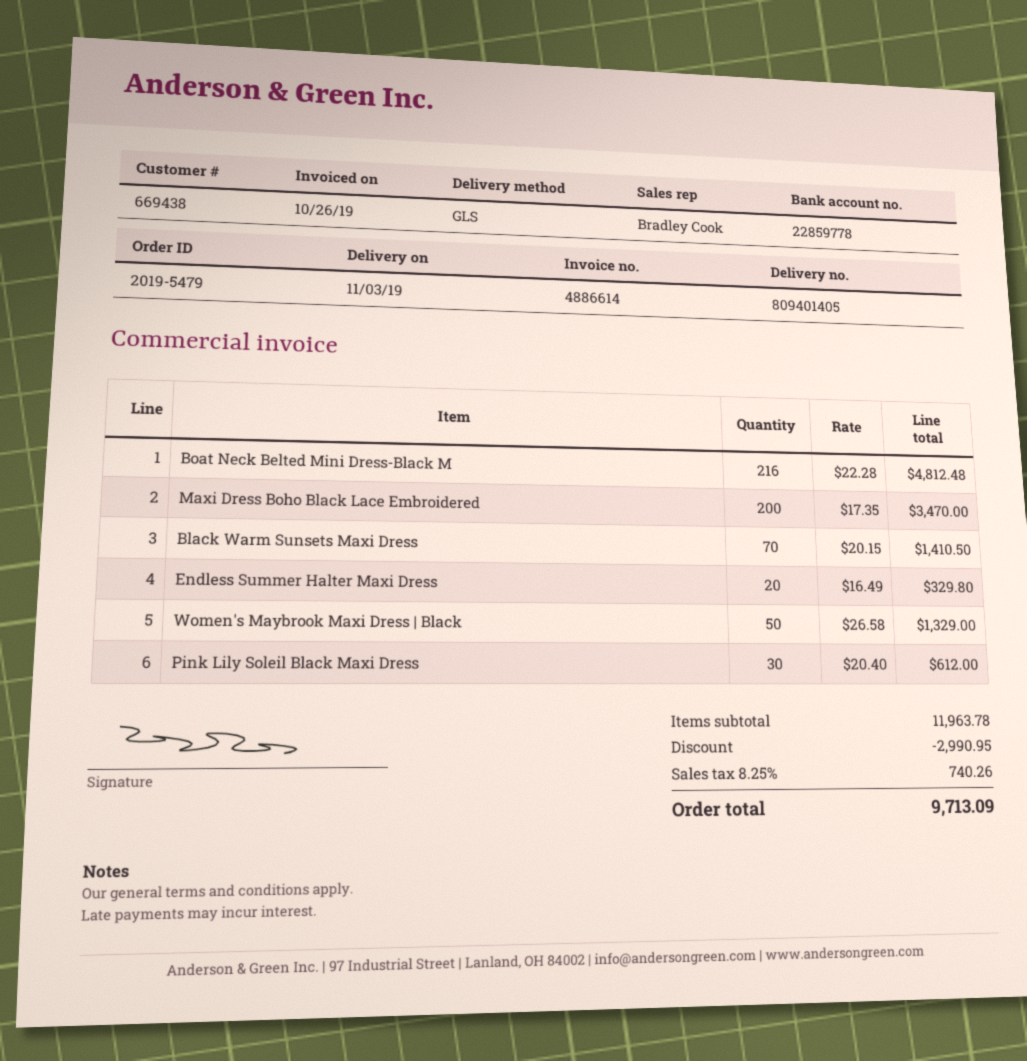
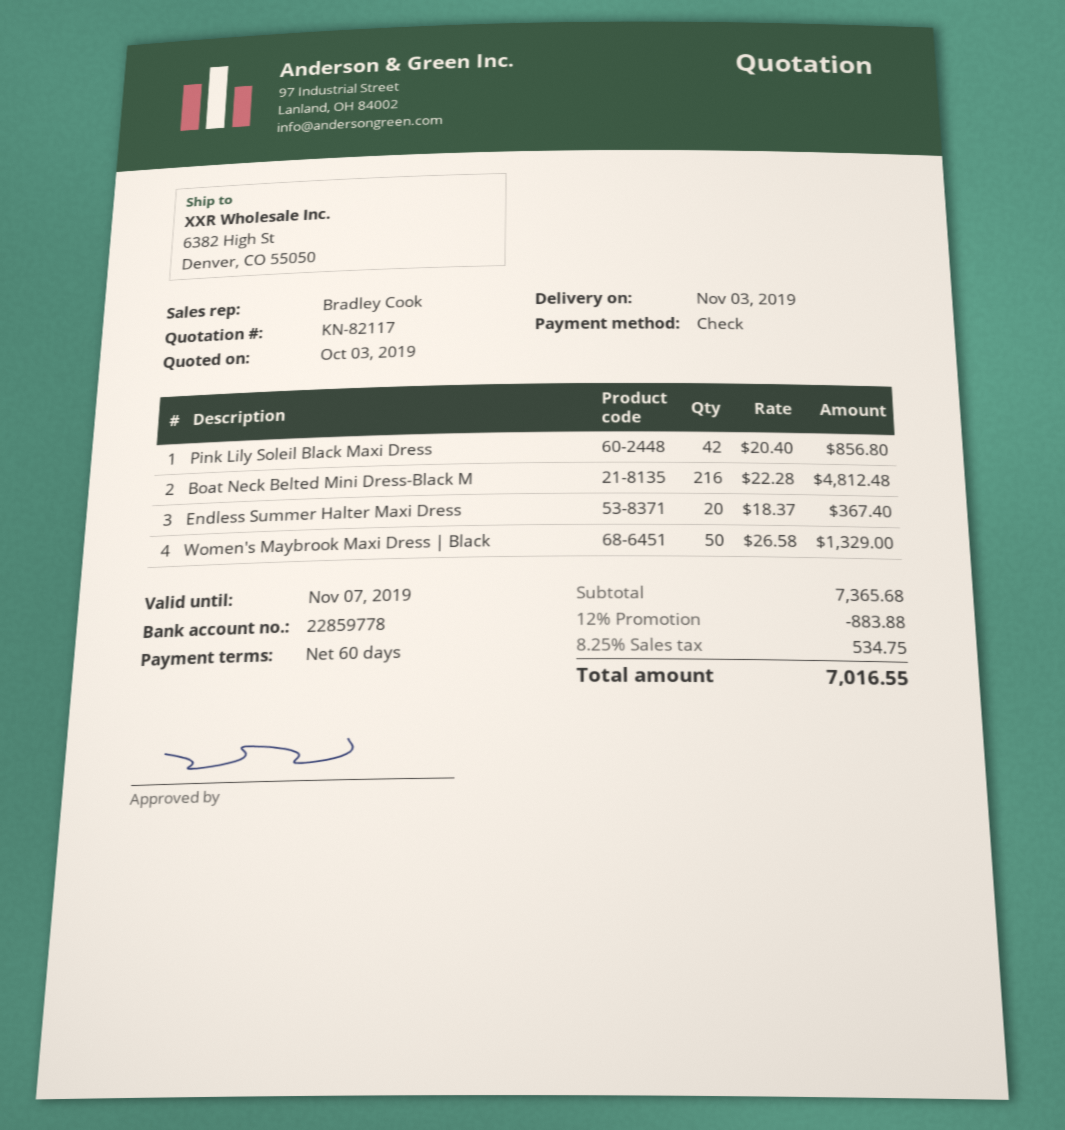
Maxi Dress Boho Black Lace Embroidered: 200 x 17.35 = 3470.00 -> none
Black Warm Sunsets Maxi Dress: 70 x 20.15 = 1410.50 -> none
Endless Summer Halter Maxi Dress: 20 x 16.49 = 329.80 -> 20 x 18.37 = 367.40
Pink Lily Soleil Black Maxi Dress: 30 x 20.40 = 612.00 -> 42 x 20.40 = 856.80
subtotal: 11963.78 -> 7365.68
discount: 2990.95 -> 883.88
tax: 8.25% = 740.26 -> 8.25% = 534.75
total: 9713.09 -> 7016.55

